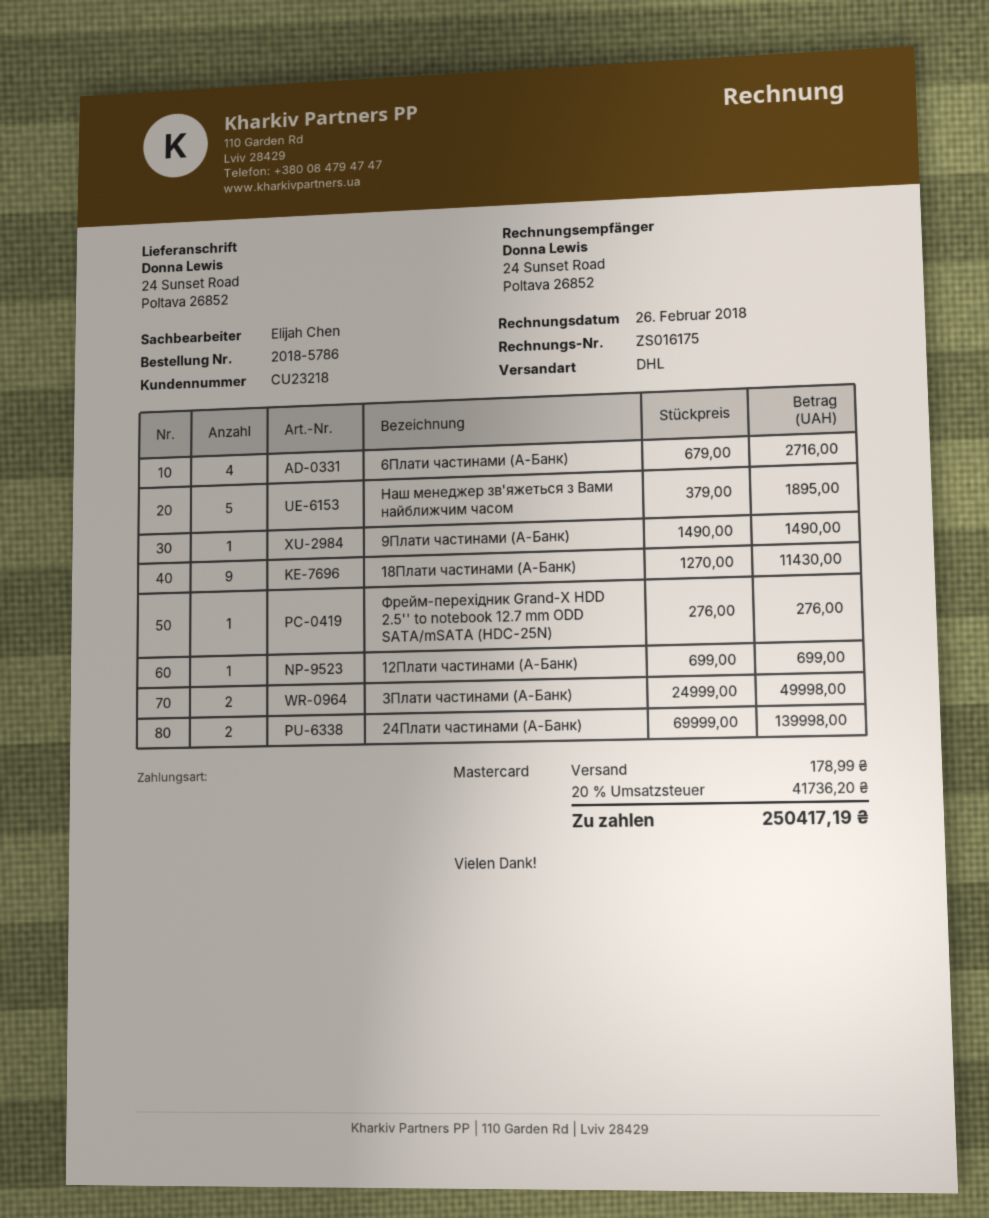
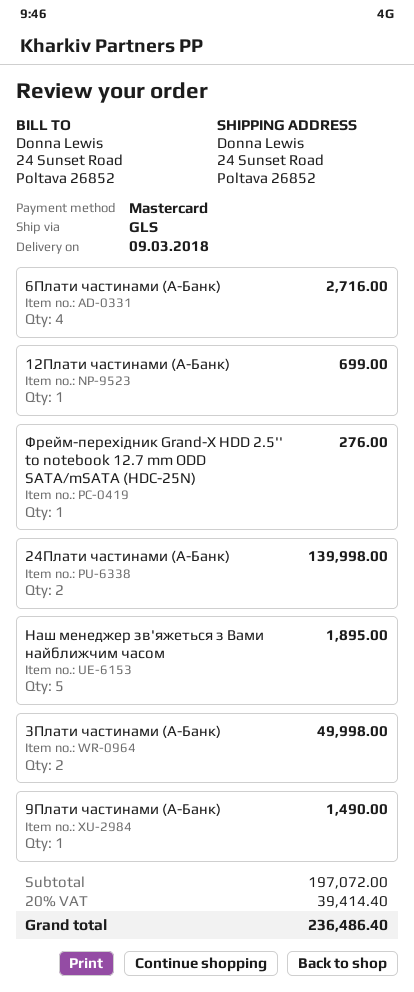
shipping method: DHL -> GLS
18Плати частинами (А-Банк): 9 for 11430.00 -> none
shipping: 178.99 -> none
tax: 20% = 41736.20 -> 20% = 39414.40
total: 250417.19 -> 236486.40

